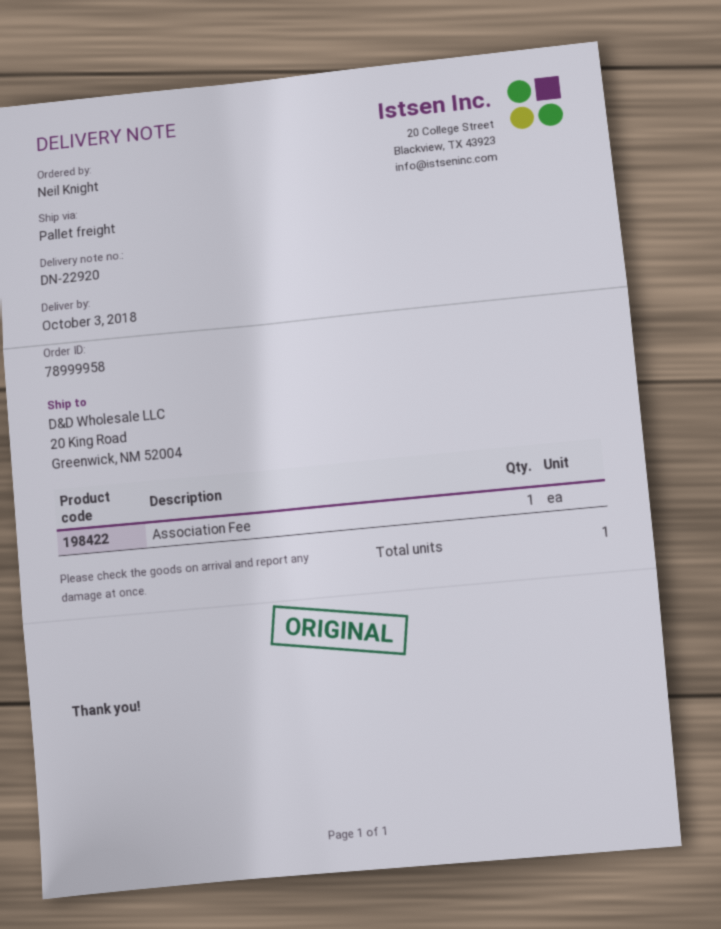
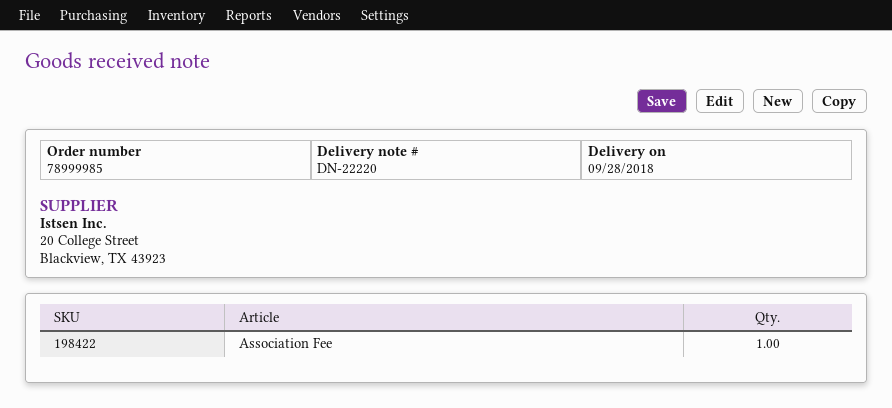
order number: 78999958 -> 78999985
delivery note number: DN-22920 -> DN-22220
delivery date: 2018-10-03 -> 2018-09-28

